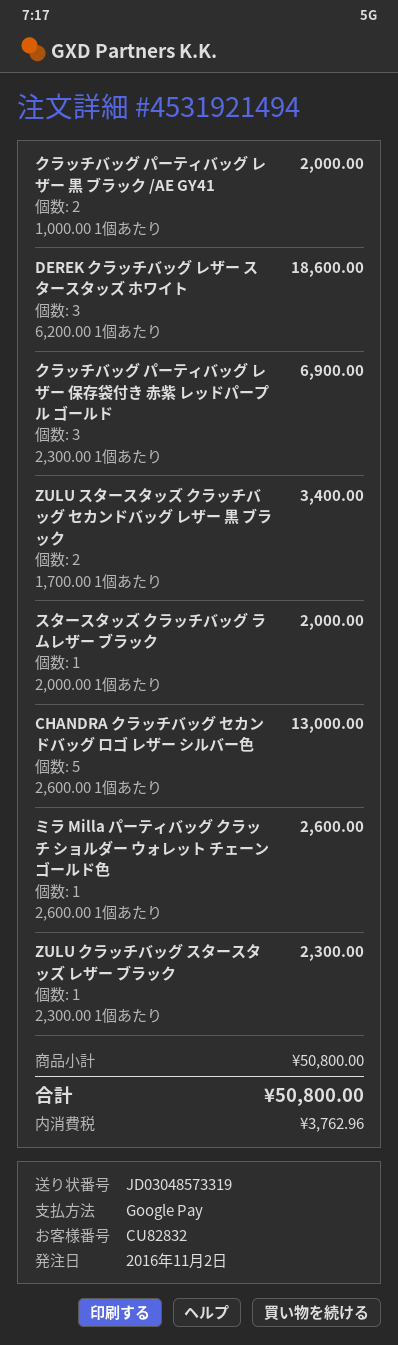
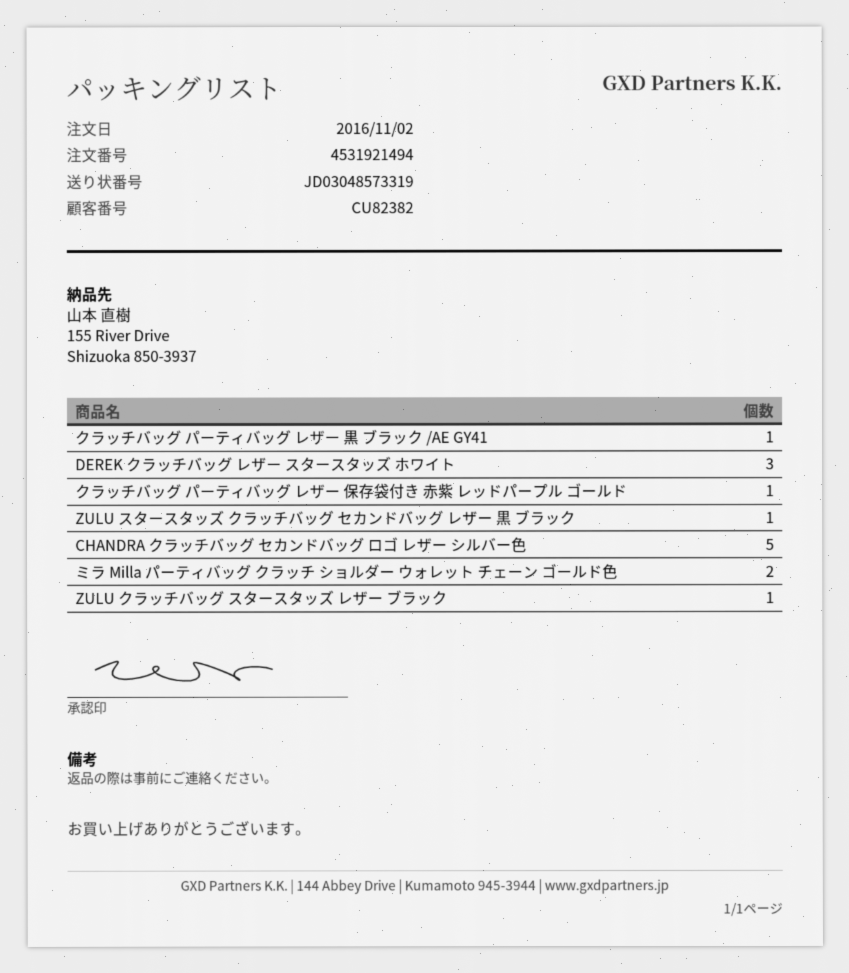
customer number: CU82832 -> CU82382
クラッチバッグ パーティバッグ レザー 黒 ブラック /AE GY41: 2 -> 1
クラッチバッグ パーティバッグ レザー 保存袋付き 赤紫 レッドパープル ゴールド: 3 -> 1
ZULU スタースタッズ クラッチバッグ セカンドバッグ レザー 黒 ブラック: 2 -> 1
スタースタッズ クラッチバッグ ラムレザー ブラック: 1 -> none
ミラ Milla パーティバッグ クラッチ ショルダー ウォレット チェーン ゴールド色: 1 -> 2

